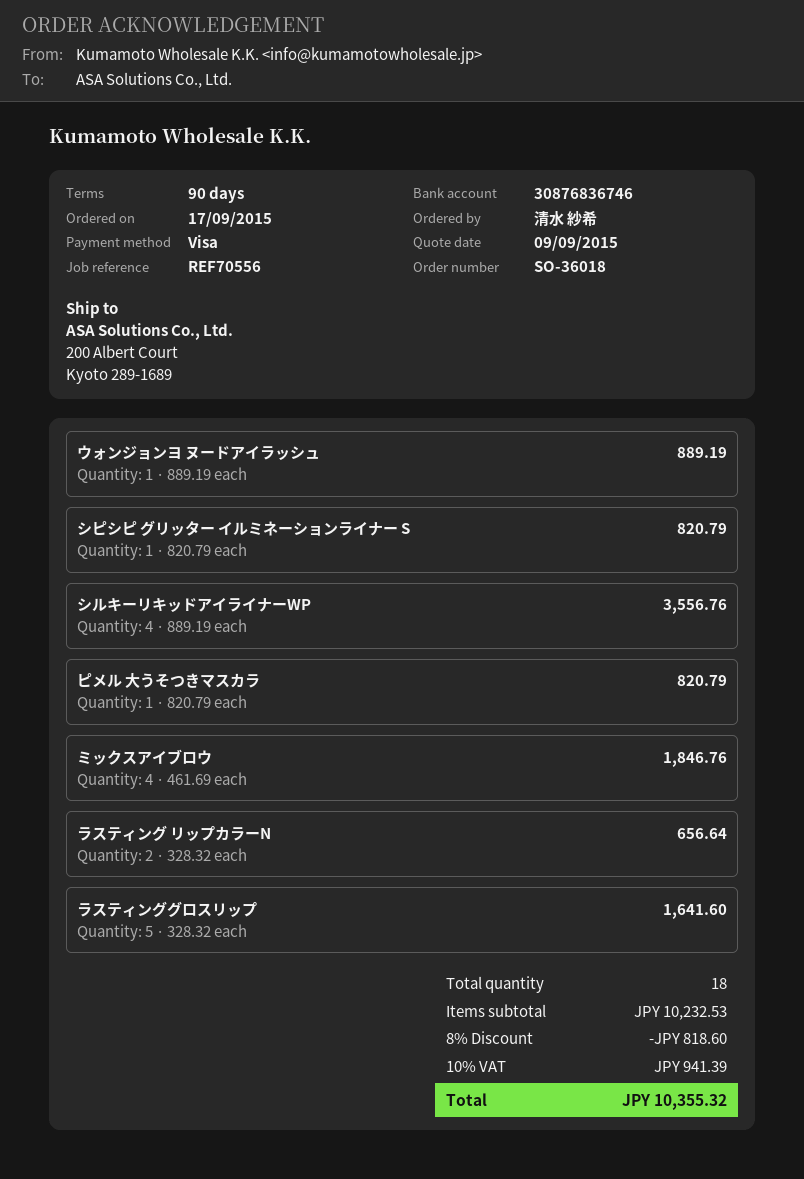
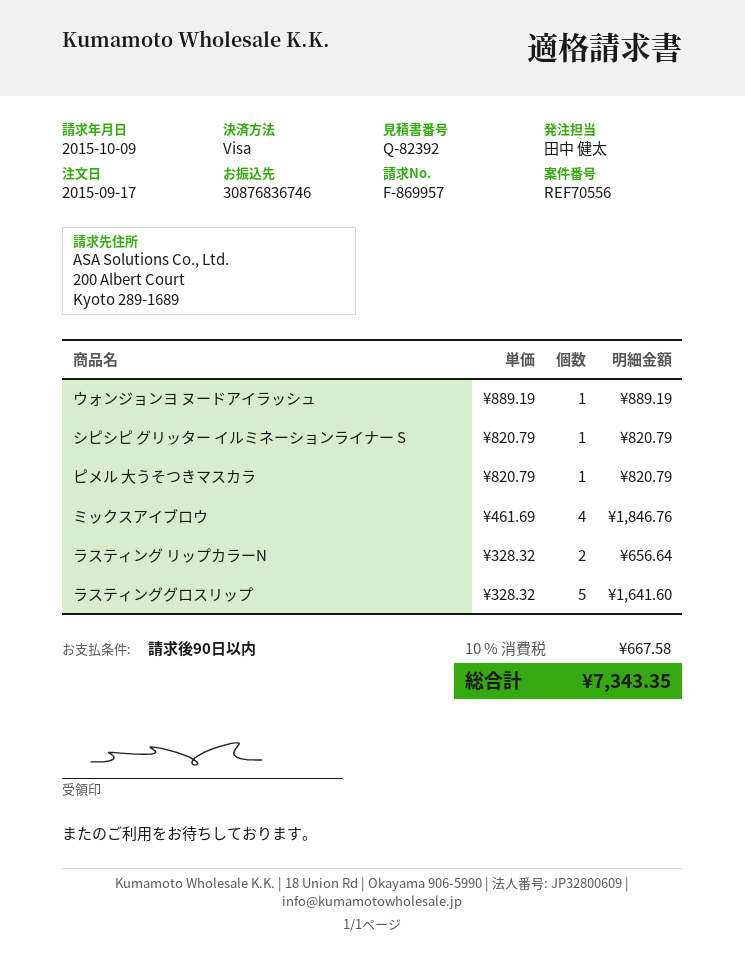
ordered by: 清水 紗希 -> 田中 健太
シルキーリキッドアイライナーWP: 4 x 889.19 = 3556.76 -> none
discount: 8% = 818.60 -> none
tax: 10% = 941.39 -> 10% = 667.58
total: 10355.32 -> 7343.35

